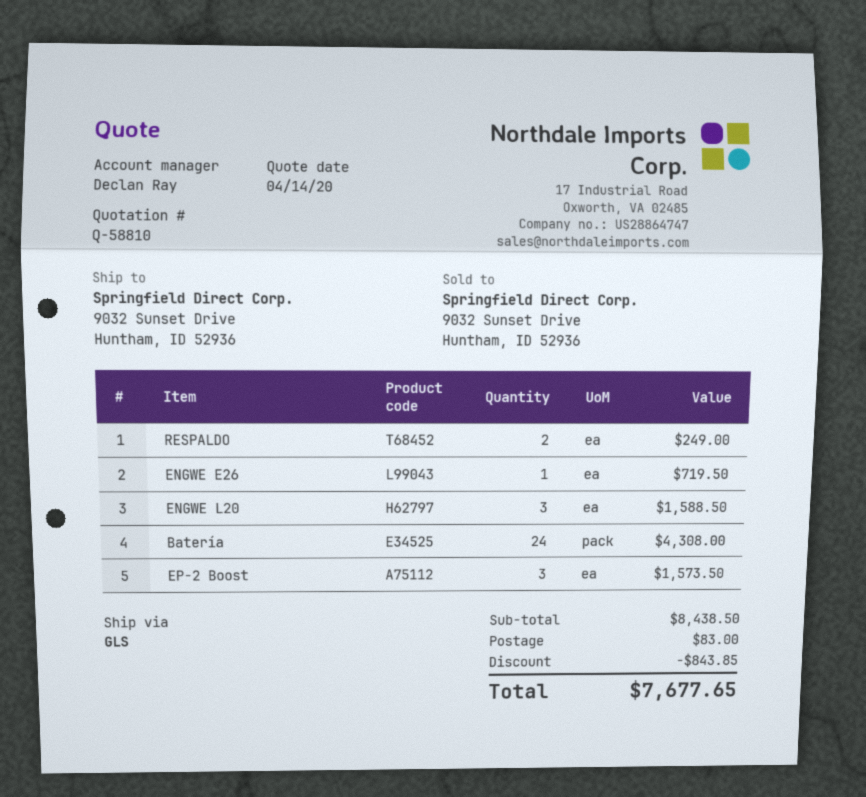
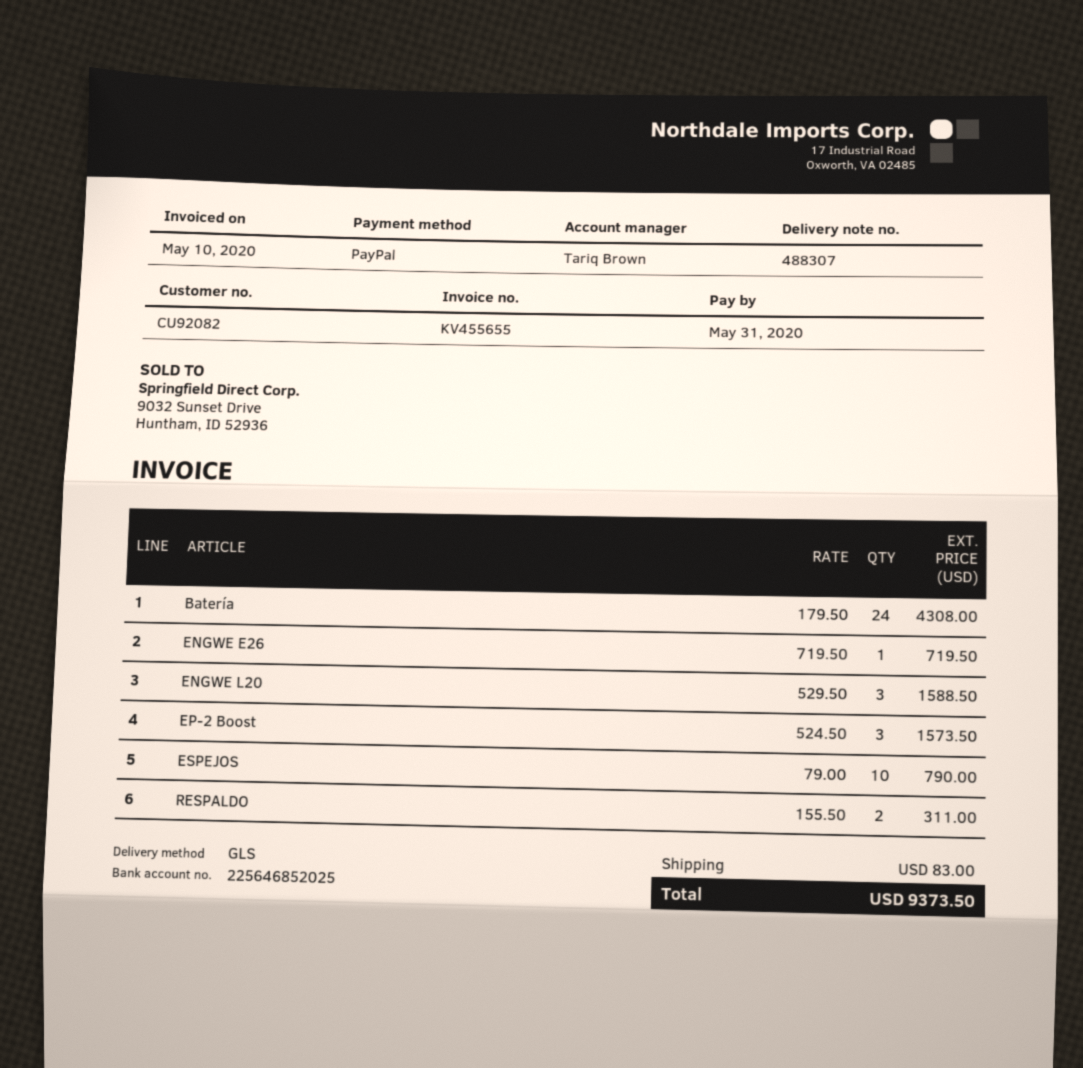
sales rep: Declan Ray -> Tariq Brown
RESPALDO: 2 for 249.00 -> 2 for 311.00
ESPEJOS: none -> 10 for 790.00
discount: 843.85 -> none
total: 7677.65 -> 9373.50

